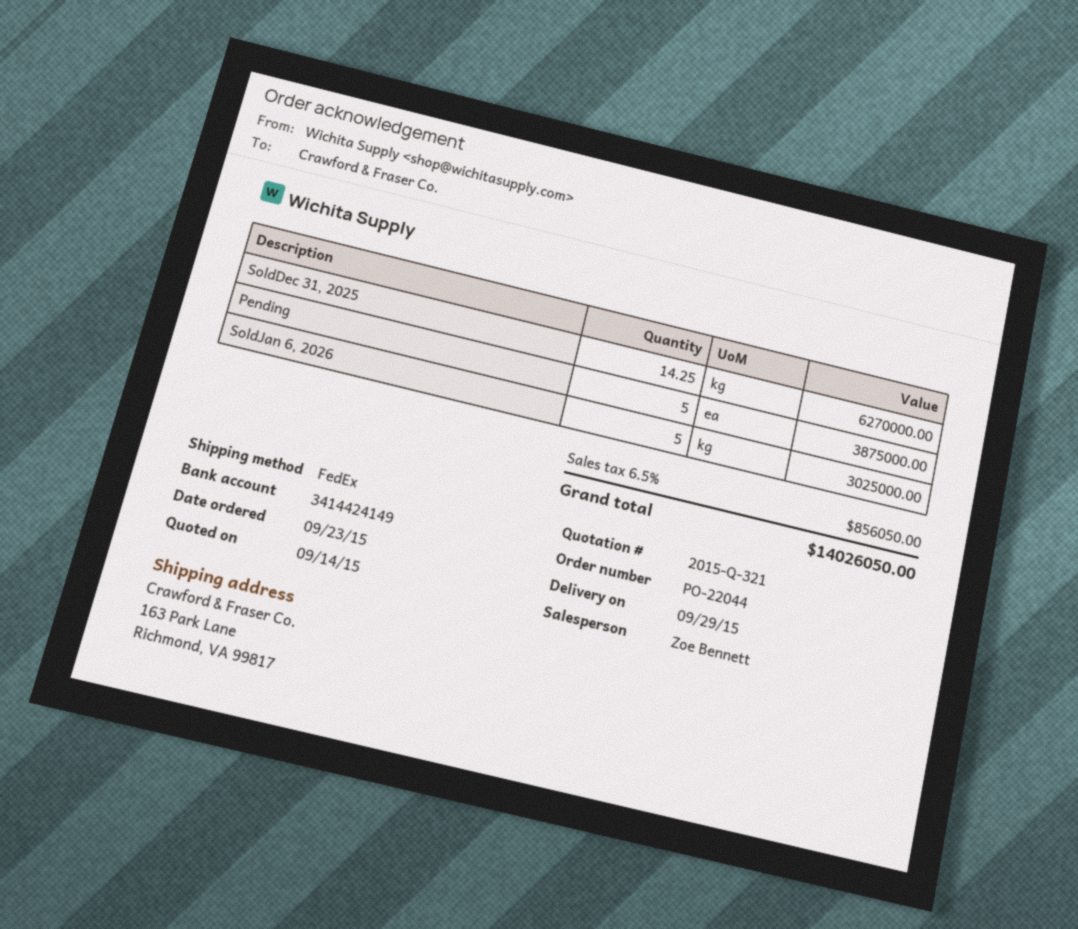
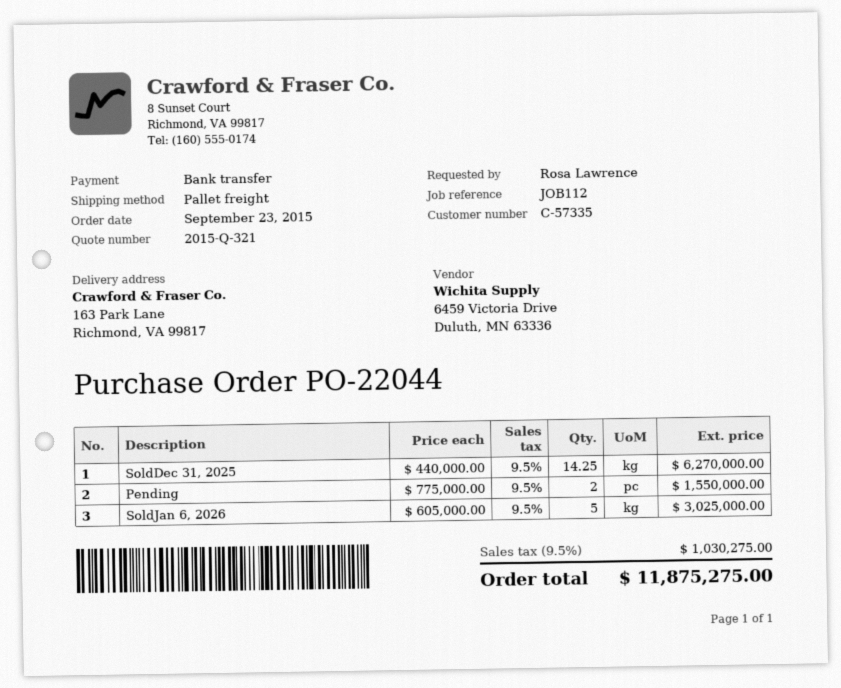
shipping method: FedEx -> pallet freight
Pending: 5 for 3875000.00 -> 2 for 1550000.00
tax: 6.5% = 856050.00 -> 9.5% = 1030275.00
total: 14026050.00 -> 11875275.00

